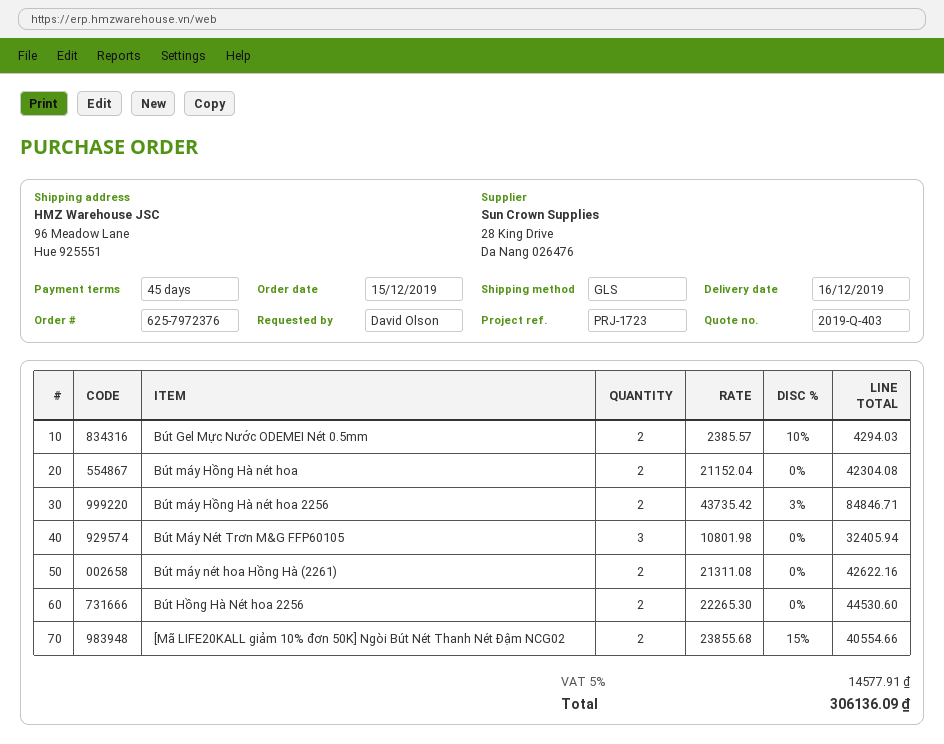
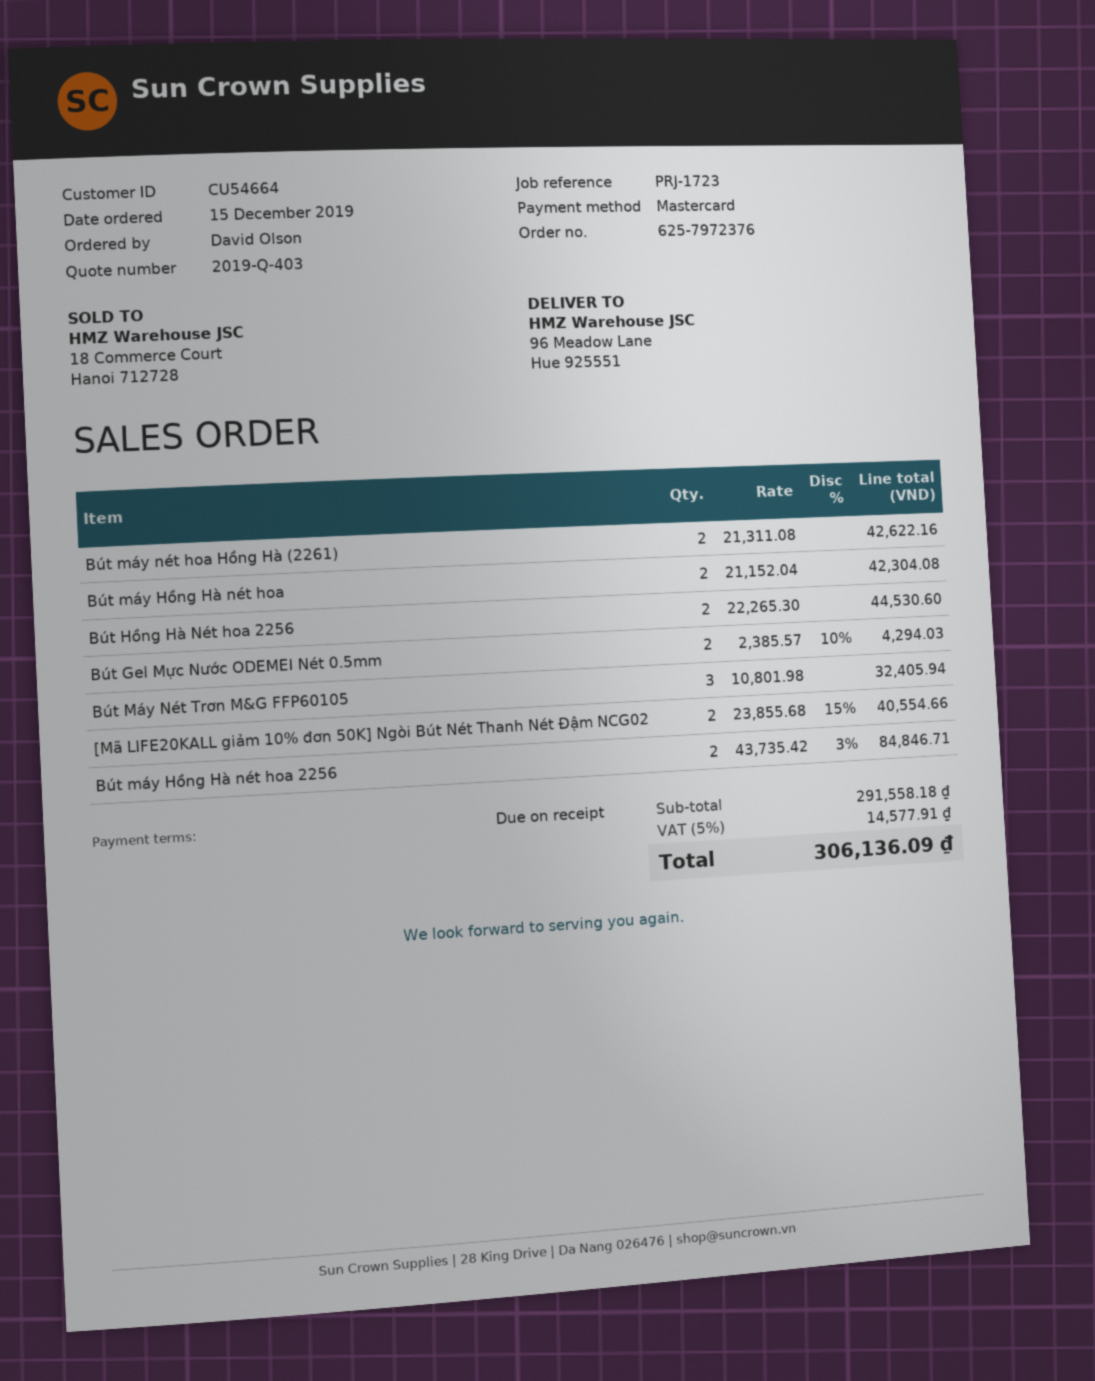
payment terms: 45 days -> on receipt

